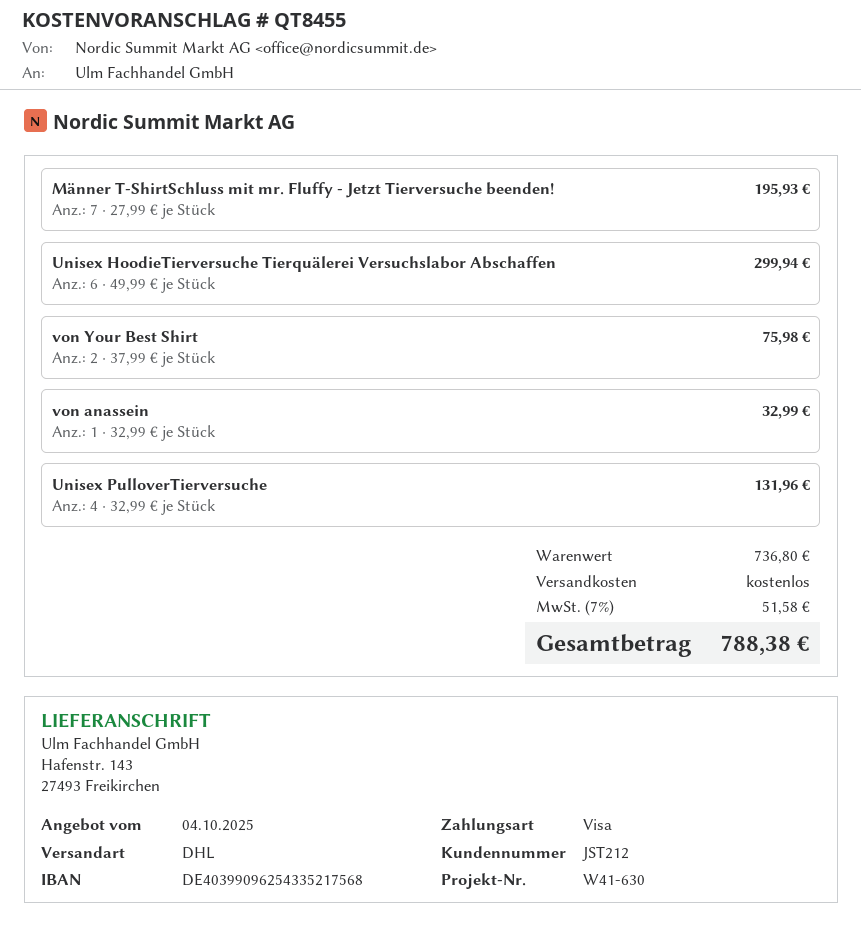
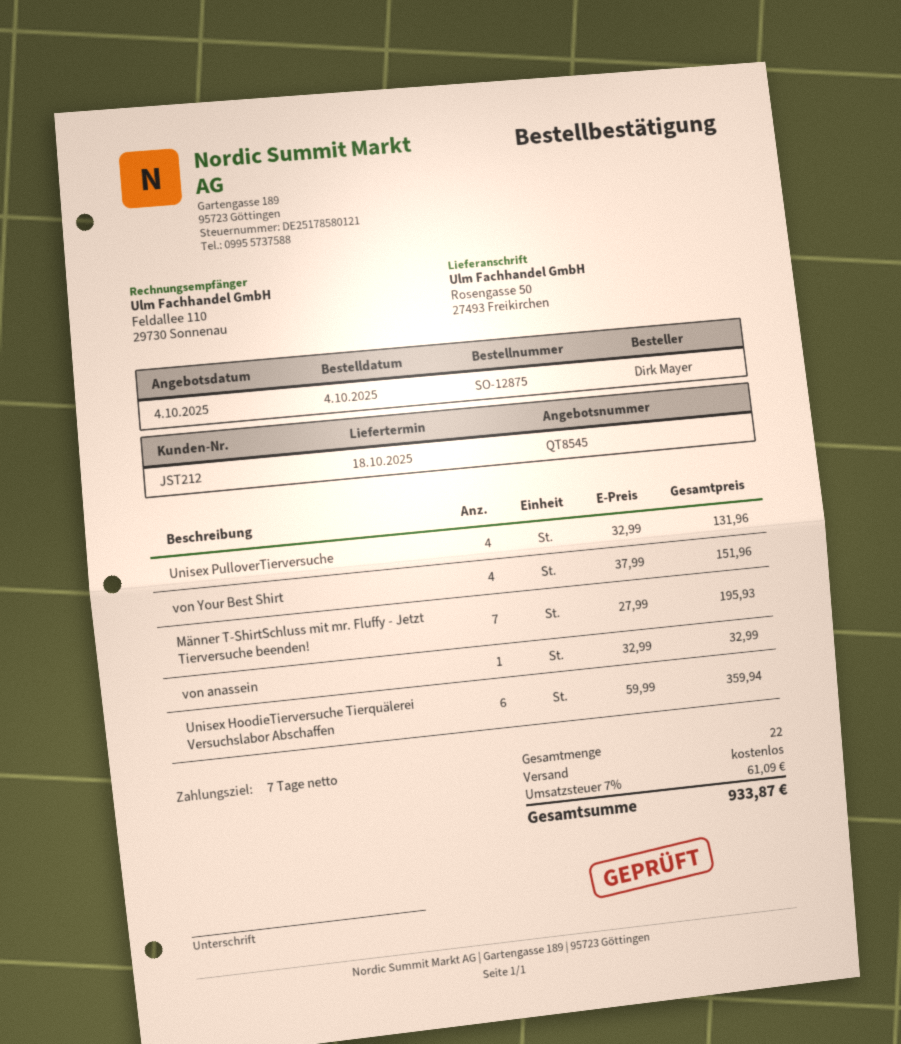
quote number: QT8455 -> QT8545
ship to: Hafenstr. 143, 27493 Freikirchen -> Rosengasse 50, 27493 Freikirchen
Unisex HoodieTierversuche Tierquälerei Versuchslabor Abschaffen: 6 x 49.99 = 299.94 -> 6 x 59.99 = 359.94
von Your Best Shirt: 2 x 37.99 = 75.98 -> 4 x 37.99 = 151.96
tax: 7% = 51.58 -> 7% = 61.09
total: 788.38 -> 933.87

